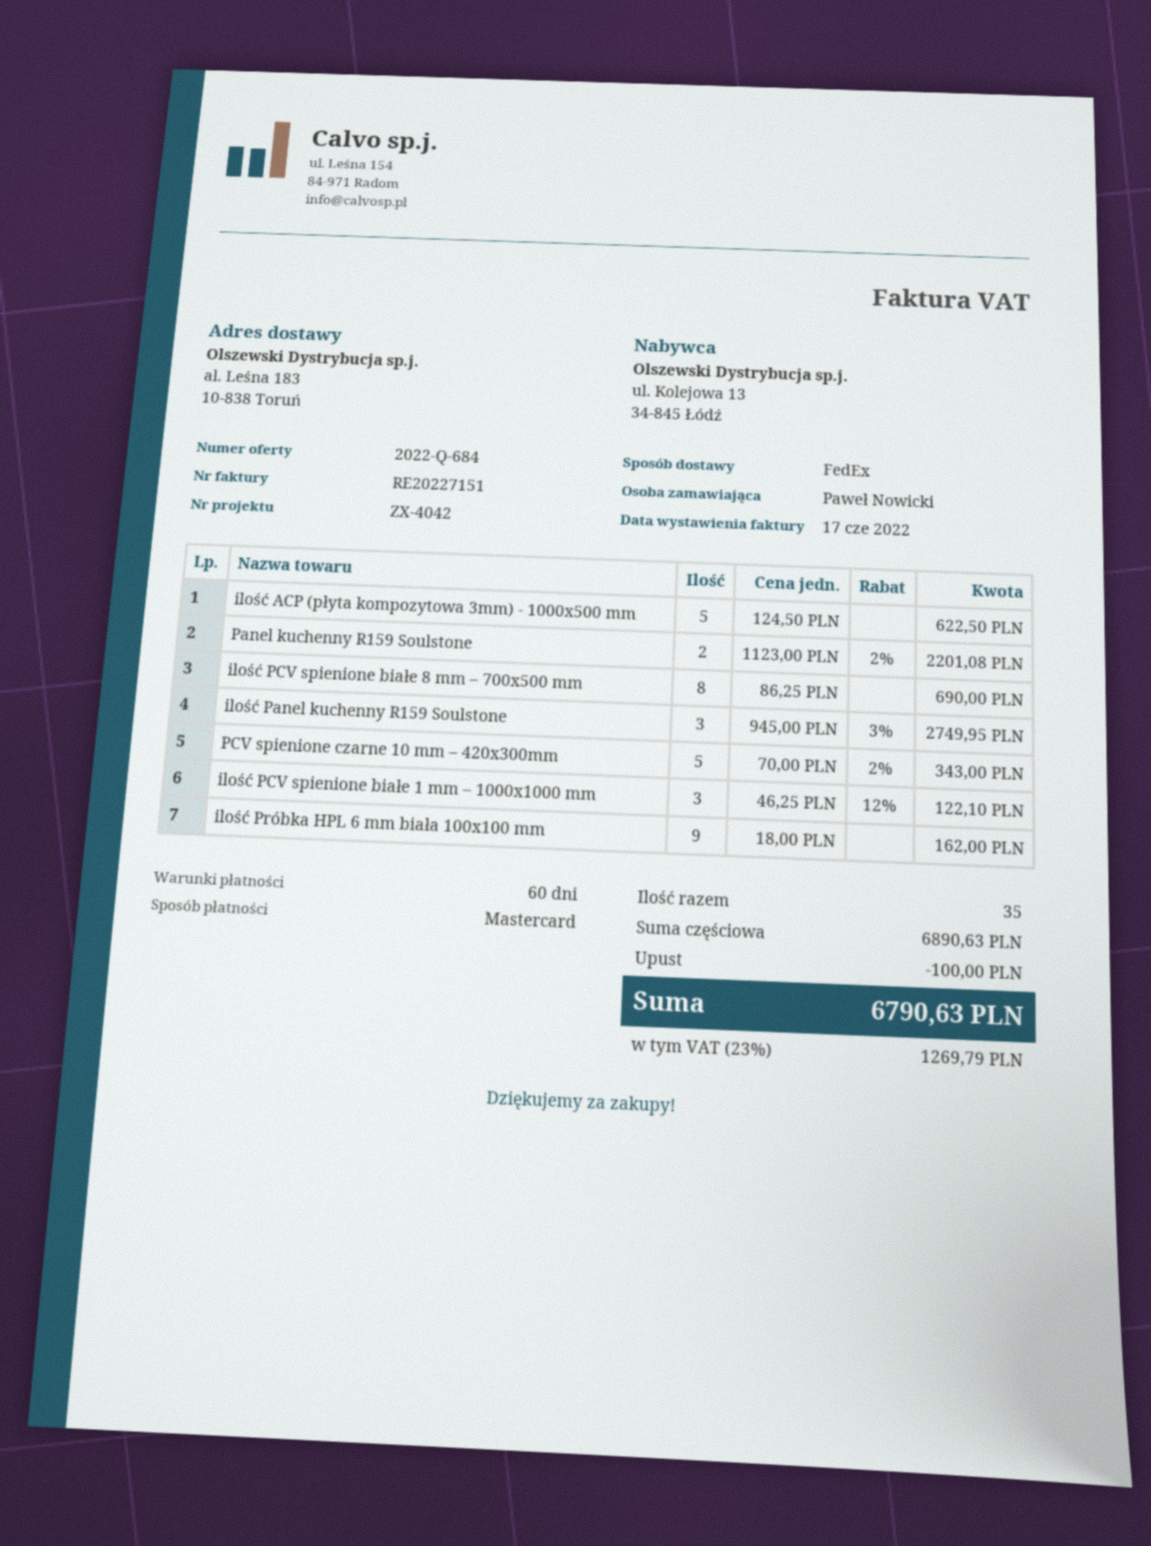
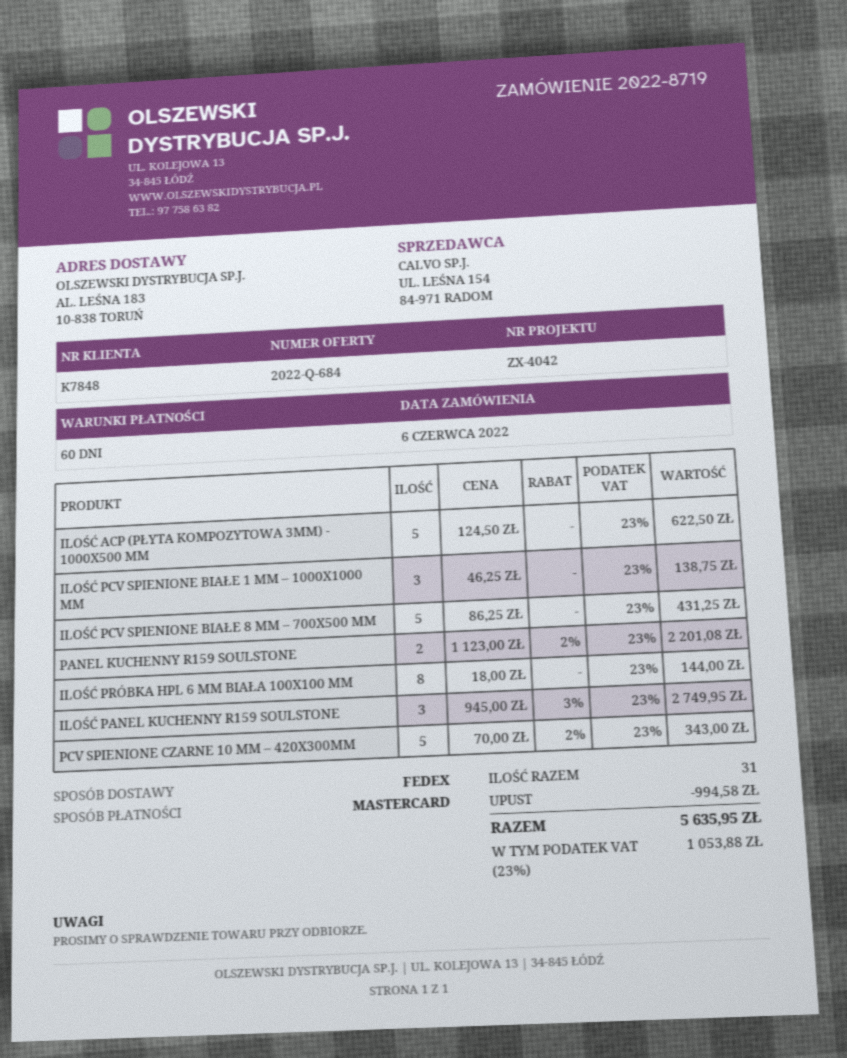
ilość PCV spienione białe 8 mm – 700x500 mm: 8 x 86.25 = 690.00 -> 5 x 86.25 = 431.25
ilość PCV spienione białe 1 mm – 1000x1000 mm: 3 x 46.25 - 12% = 122.10 -> 3 x 46.25 = 138.75
ilość Próbka HPL 6 mm biała 100x100 mm: 9 x 18.00 = 162.00 -> 8 x 18.00 = 144.00
total quantity: 35 -> 31
discount: 100.00 -> 994.58
tax: 23% = 1269.79 -> 23% = 1053.88
total: 6790.63 -> 5635.95

